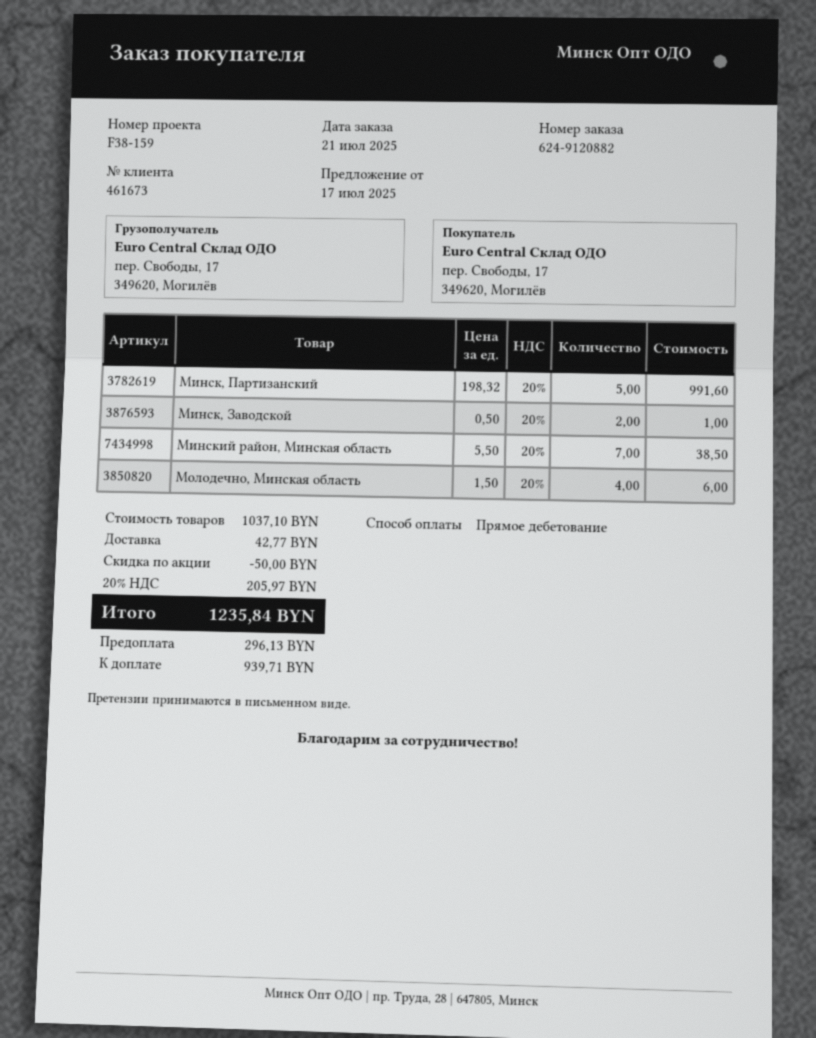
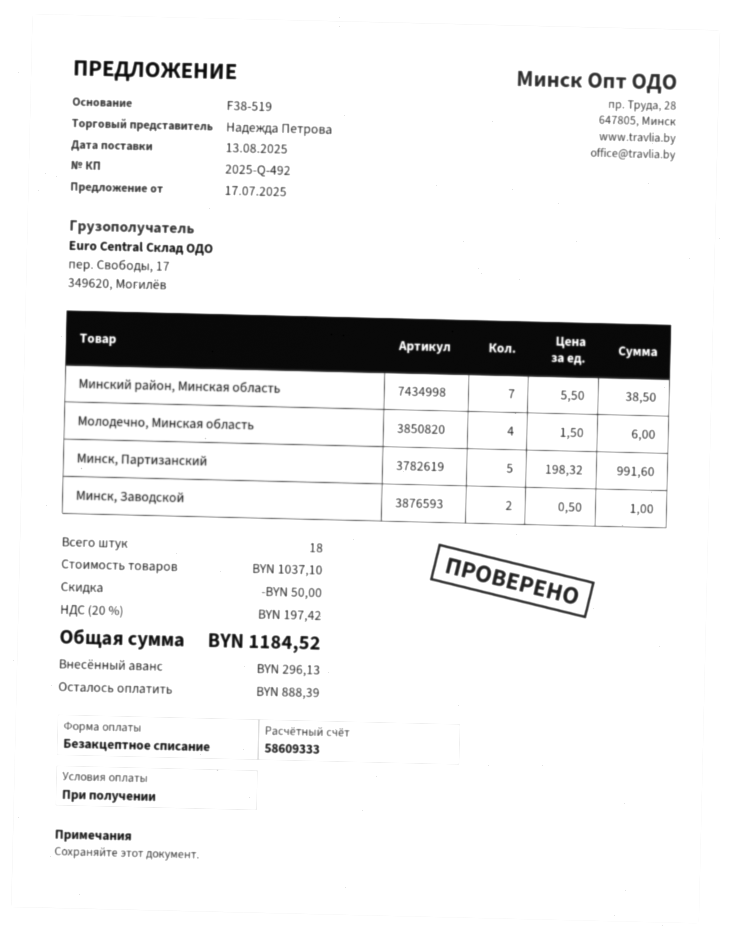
reference: F38-159 -> F38-519
shipping: 42.77 -> none
tax: 20% = 205.97 -> 20% = 197.42
total: 1235.84 -> 1184.52
balance: 939.71 -> 888.39

